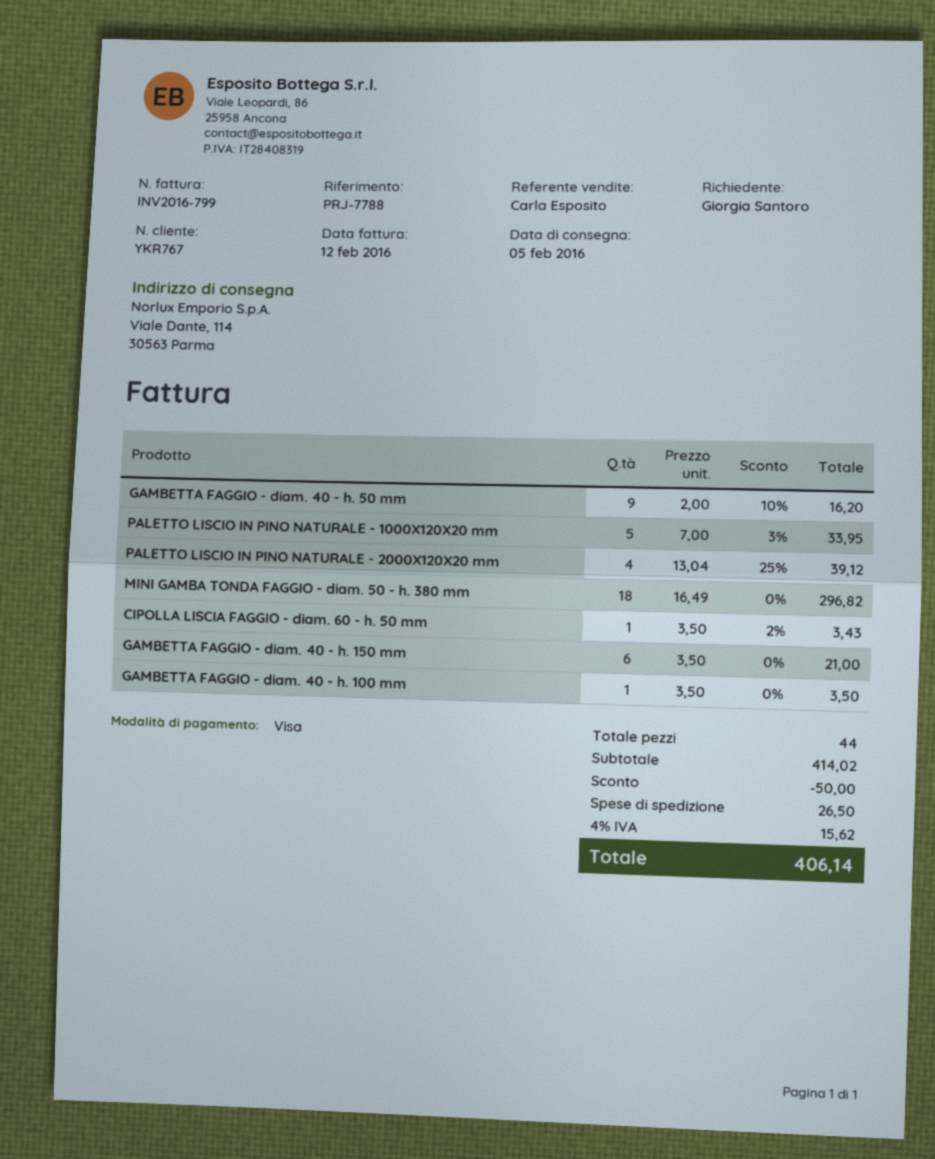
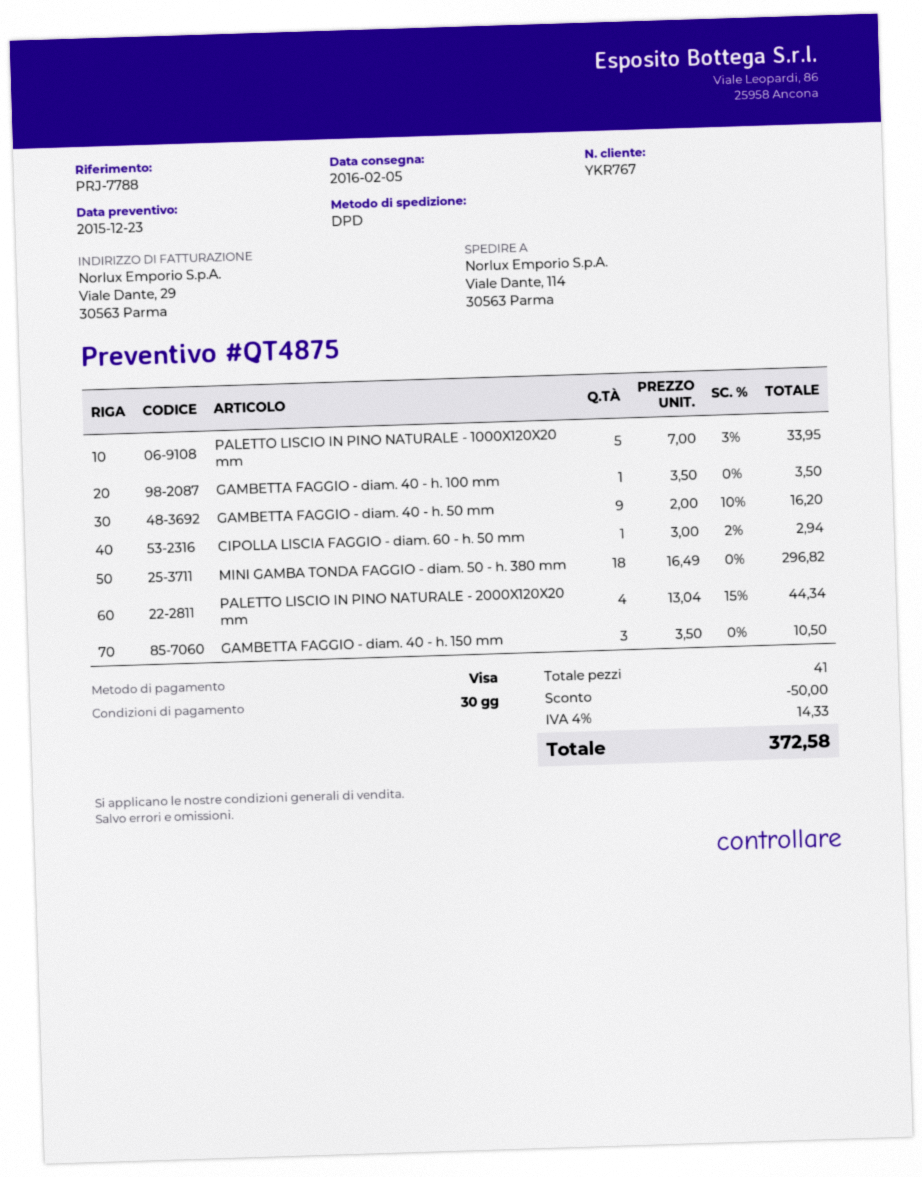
PALETTO LISCIO IN PINO NATURALE - 2000X120X20 mm: 4 x 13.04 - 25% = 39.12 -> 4 x 13.04 - 15% = 44.34
CIPOLLA LISCIA FAGGIO - diam. 60 - h. 50 mm: 1 x 3.50 - 2% = 3.43 -> 1 x 3.00 - 2% = 2.94
GAMBETTA FAGGIO - diam. 40 - h. 150 mm: 6 x 3.50 = 21.00 -> 3 x 3.50 = 10.50
total quantity: 44 -> 41
shipping: 26.50 -> none
tax: 4% = 15.62 -> 4% = 14.33
total: 406.14 -> 372.58

